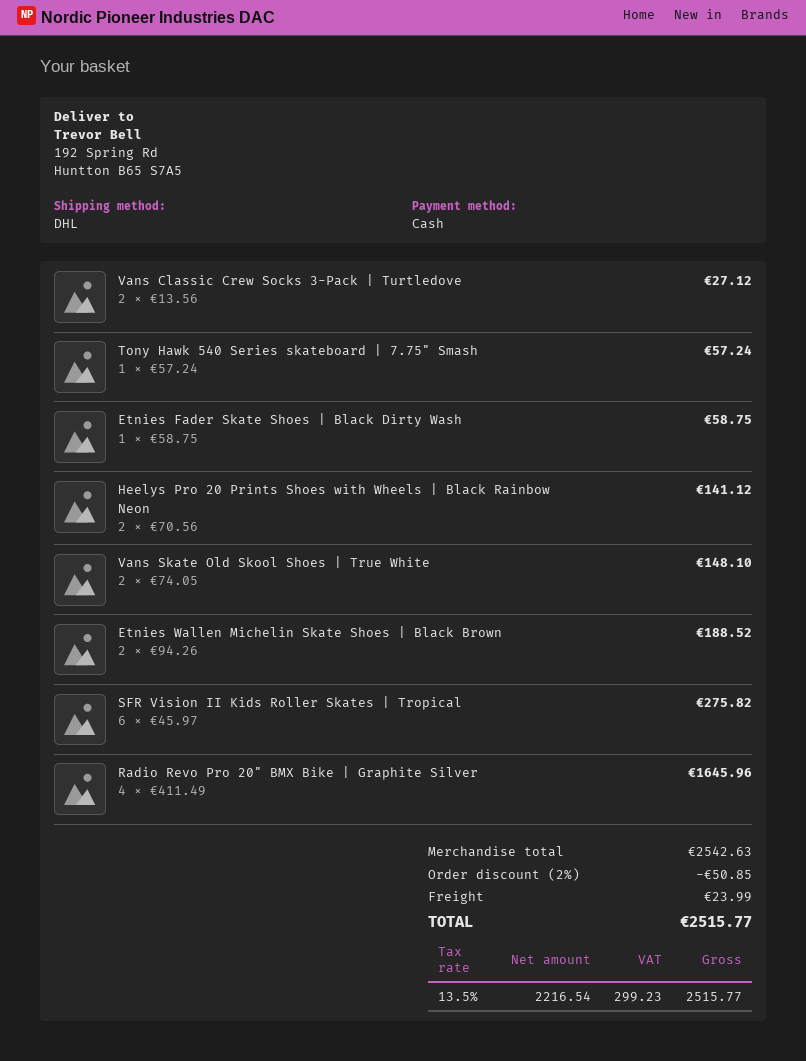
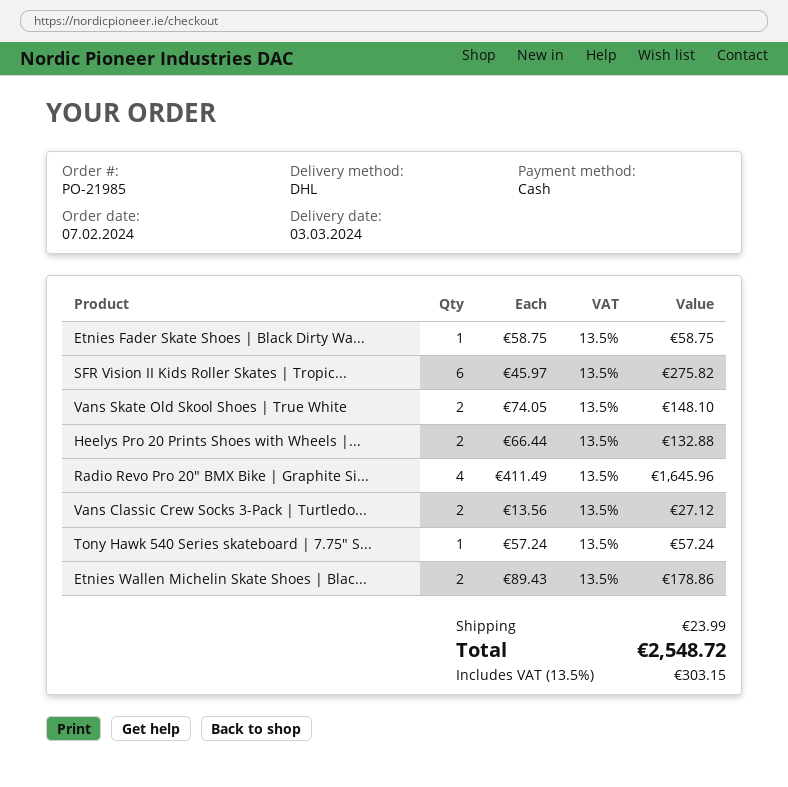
Heelys Pro 20 Prints Shoes with Wheels | Black Rainbow Neon: 2 x 70.56 = 141.12 -> 2 x 66.44 = 132.88
Etnies Wallen Michelin Skate Shoes | Black Brown: 2 x 94.26 = 188.52 -> 2 x 89.43 = 178.86
discount: 2% = 50.85 -> none
tax: 13.5% = 299.23 -> 13.5% = 303.15
total: 2515.77 -> 2548.72

